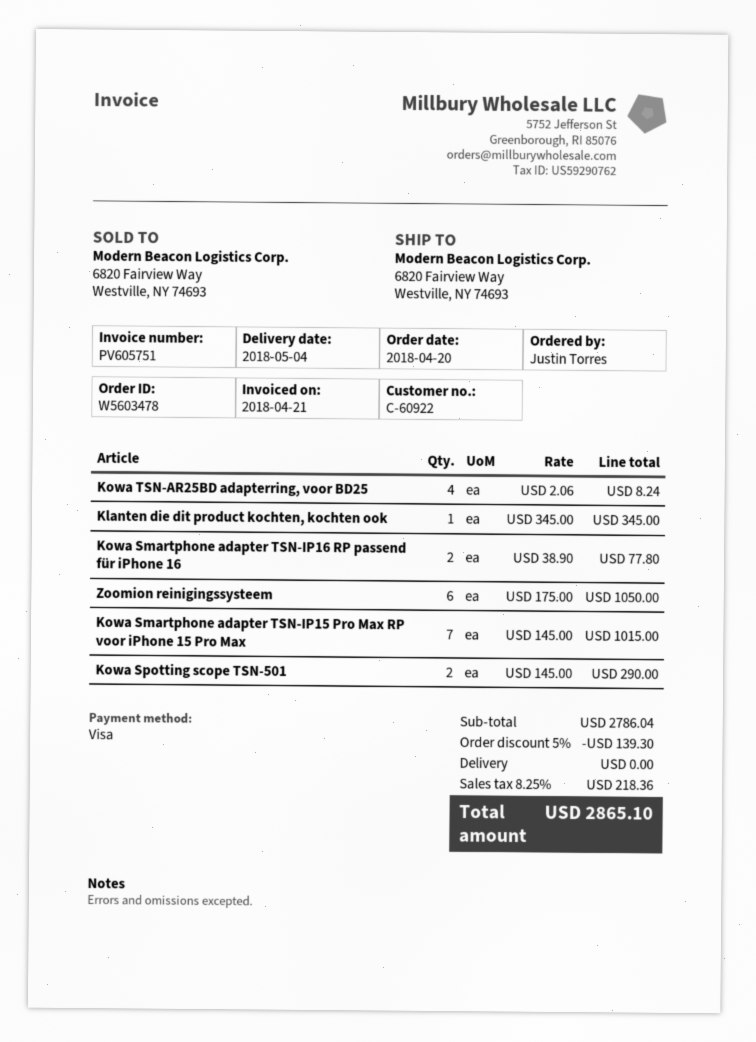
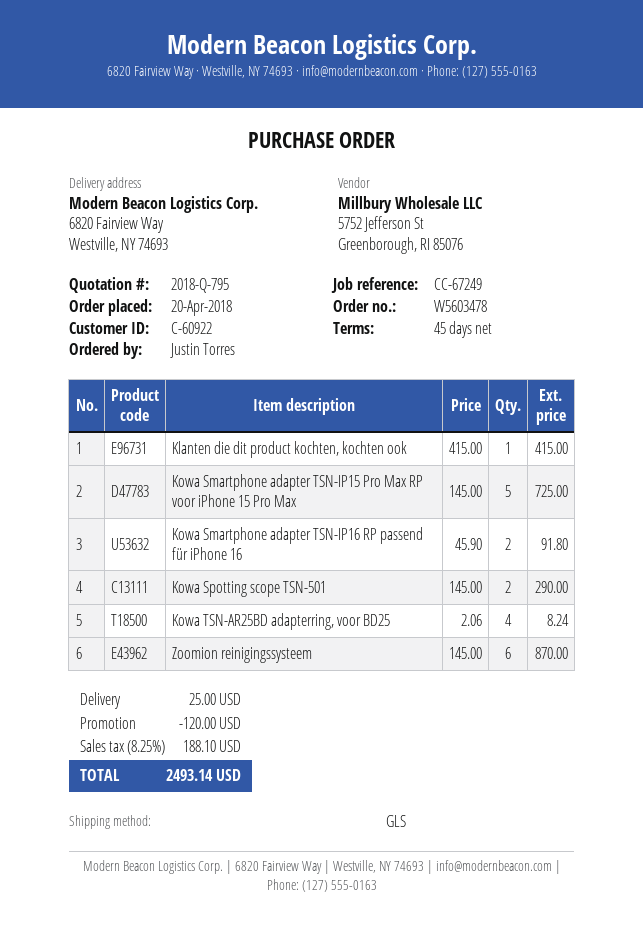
Klanten die dit product kochten, kochten ook: 1 x 345.00 = 345.00 -> 1 x 415.00 = 415.00
Kowa Smartphone adapter TSN-IP16 RP passend für iPhone 16: 2 x 38.90 = 77.80 -> 2 x 45.90 = 91.80
Zoomion reinigingssysteem: 6 x 175.00 = 1050.00 -> 6 x 145.00 = 870.00
Kowa Smartphone adapter TSN-IP15 Pro Max RP voor iPhone 15 Pro Max: 7 x 145.00 = 1015.00 -> 5 x 145.00 = 725.00
discount: 139.30 -> 120.00
shipping: 0.00 -> 25.00
tax: 8.25% = 218.36 -> 8.25% = 188.10
total: 2865.10 -> 2493.14

